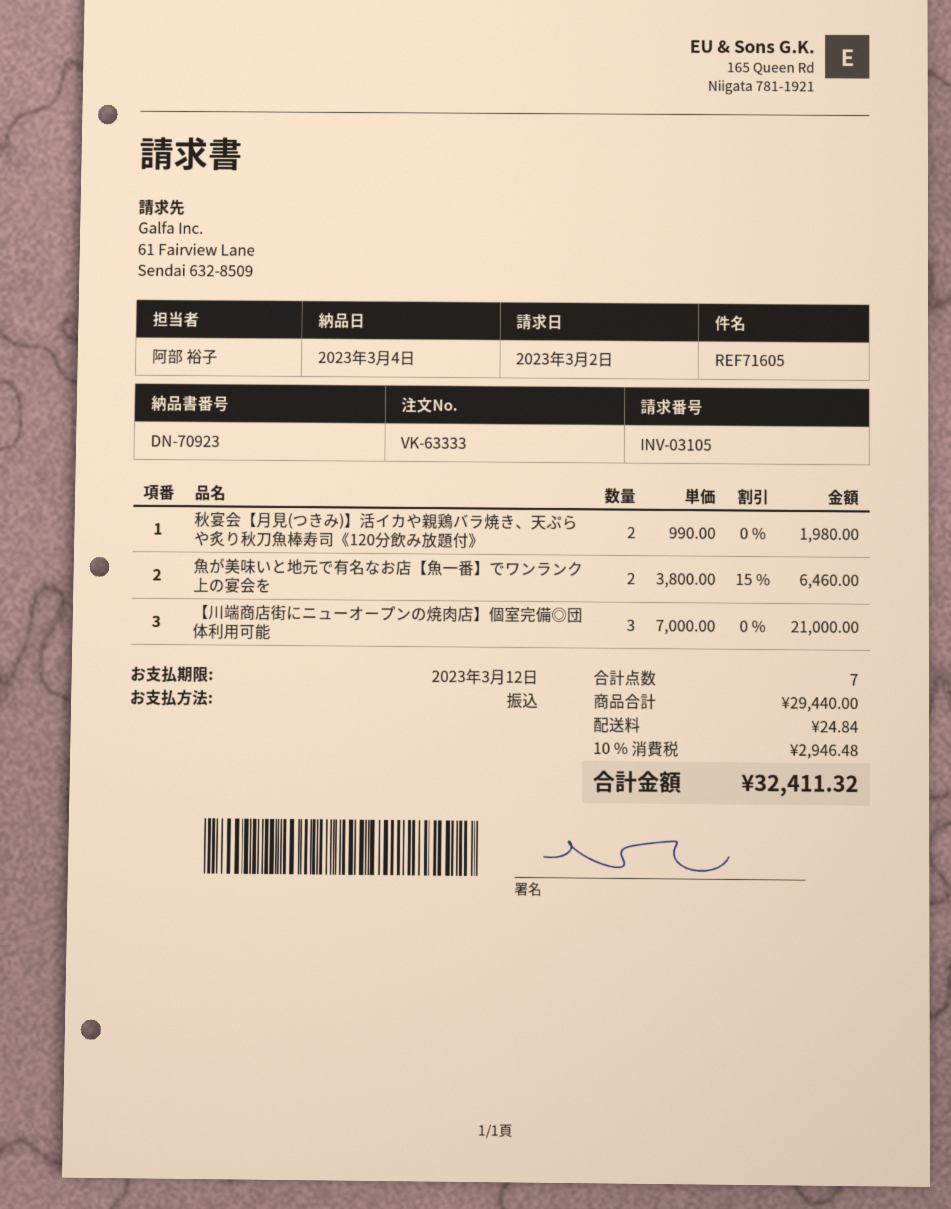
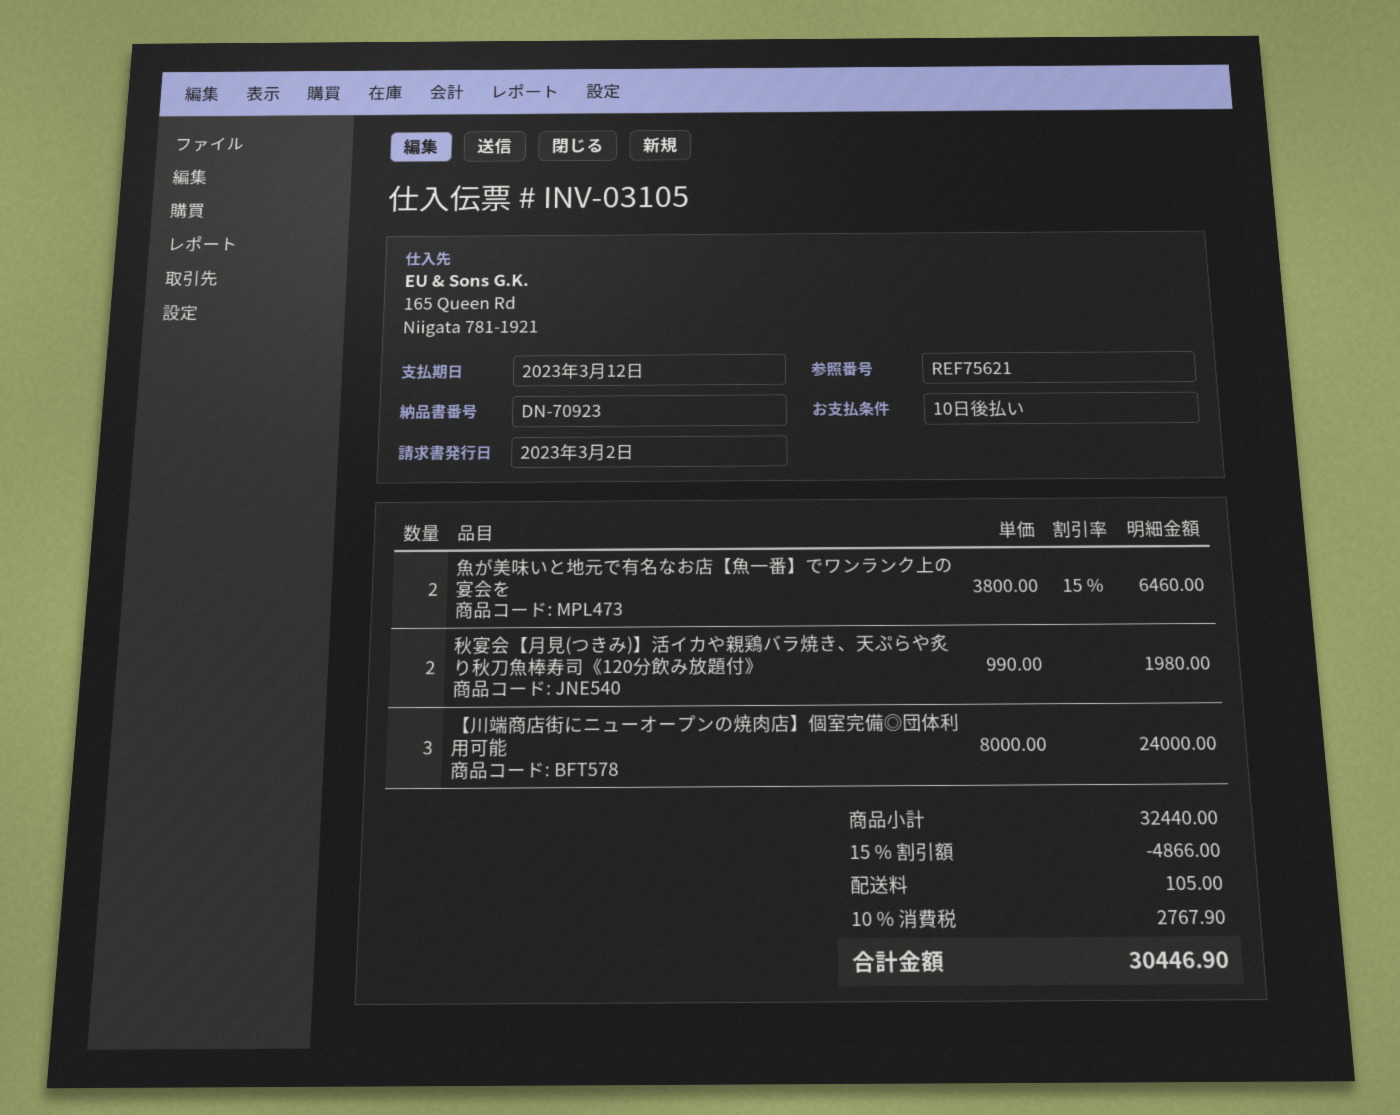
reference: REF71605 -> REF75621
【川端商店街にニューオープンの焼肉店】個室完備◎団体利用可能: 3 x 7000.00 = 21000.00 -> 3 x 8000.00 = 24000.00
subtotal: 29440.00 -> 32440.00
discount: none -> 15% = 4866.00
shipping: 24.84 -> 105.00
tax: 10% = 2946.48 -> 10% = 2767.90
total: 32411.32 -> 30446.90

